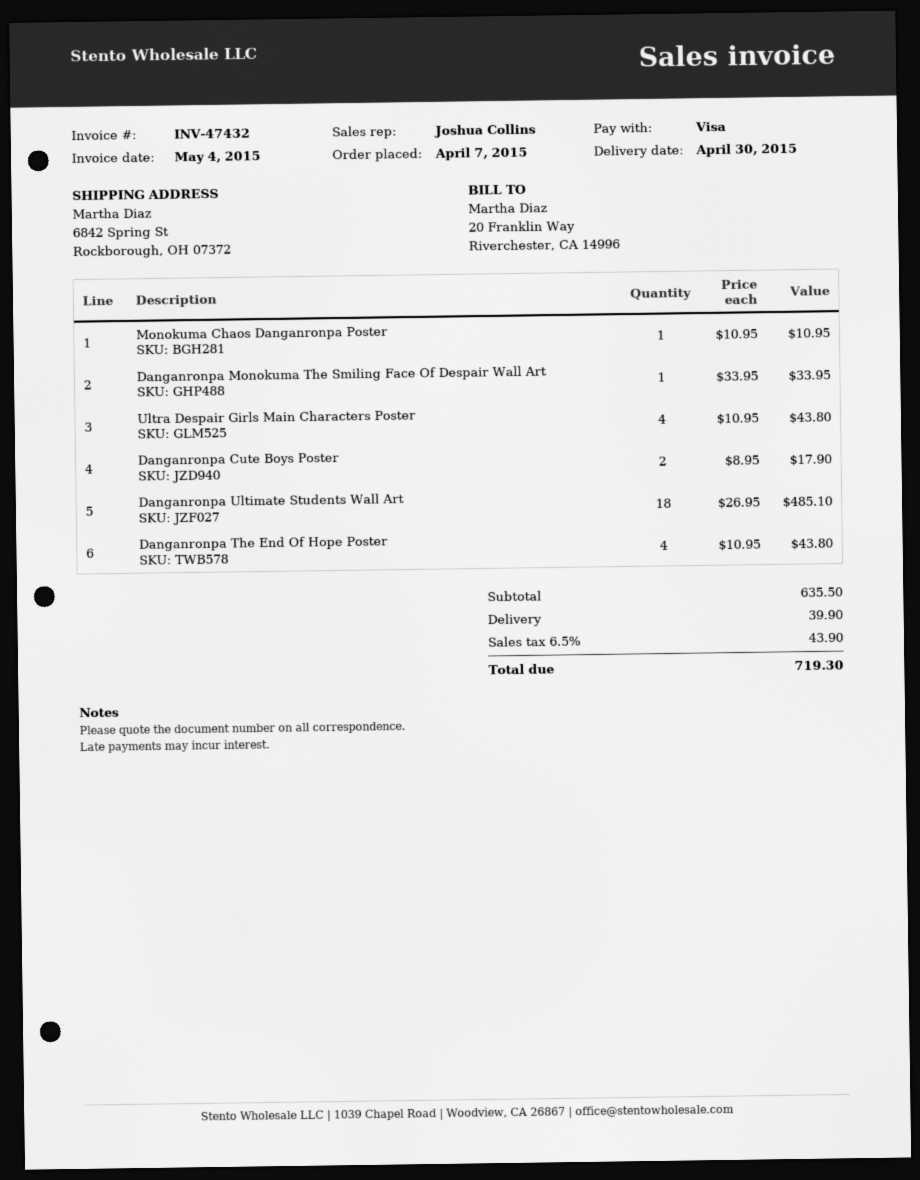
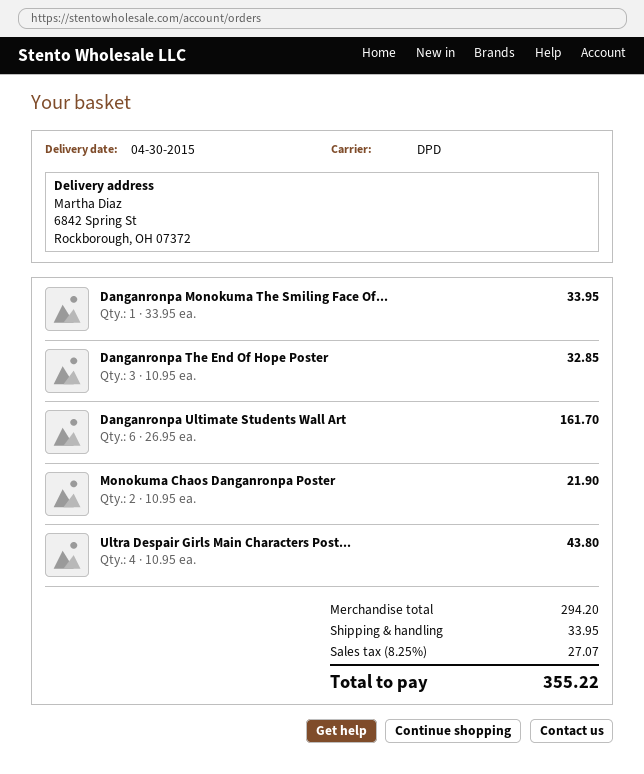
Monokuma Chaos Danganronpa Poster: 1 x 10.95 = 10.95 -> 2 x 10.95 = 21.90
Danganronpa Cute Boys Poster: 2 x 8.95 = 17.90 -> none
Danganronpa Ultimate Students Wall Art: 18 x 26.95 = 485.10 -> 6 x 26.95 = 161.70
Danganronpa The End Of Hope Poster: 4 x 10.95 = 43.80 -> 3 x 10.95 = 32.85
subtotal: 635.50 -> 294.20
shipping: 39.90 -> 33.95
tax: 6.5% = 43.90 -> 8.25% = 27.07
total: 719.30 -> 355.22

